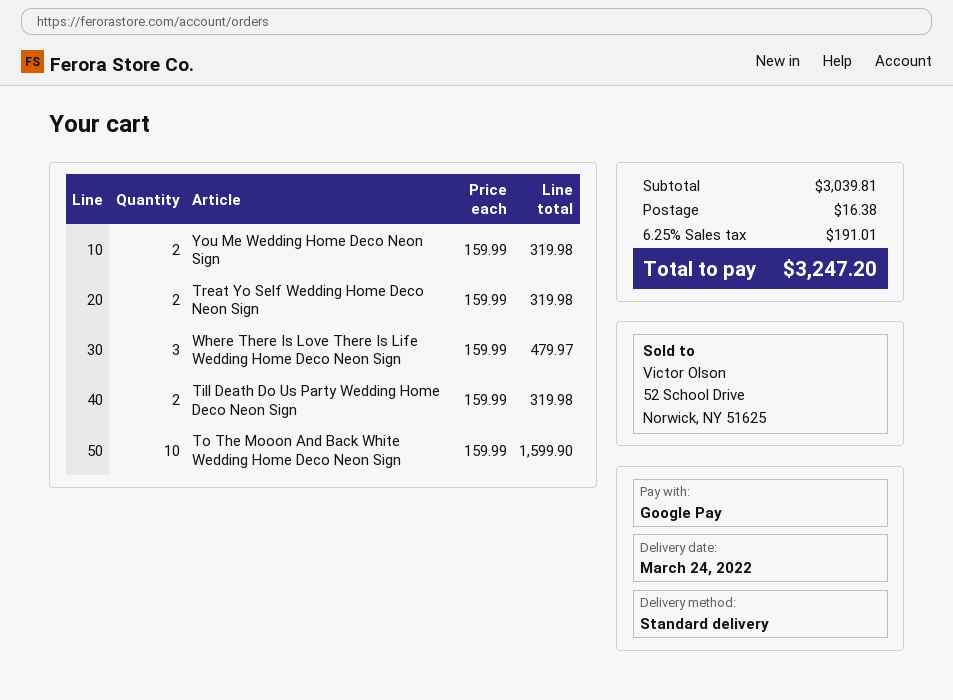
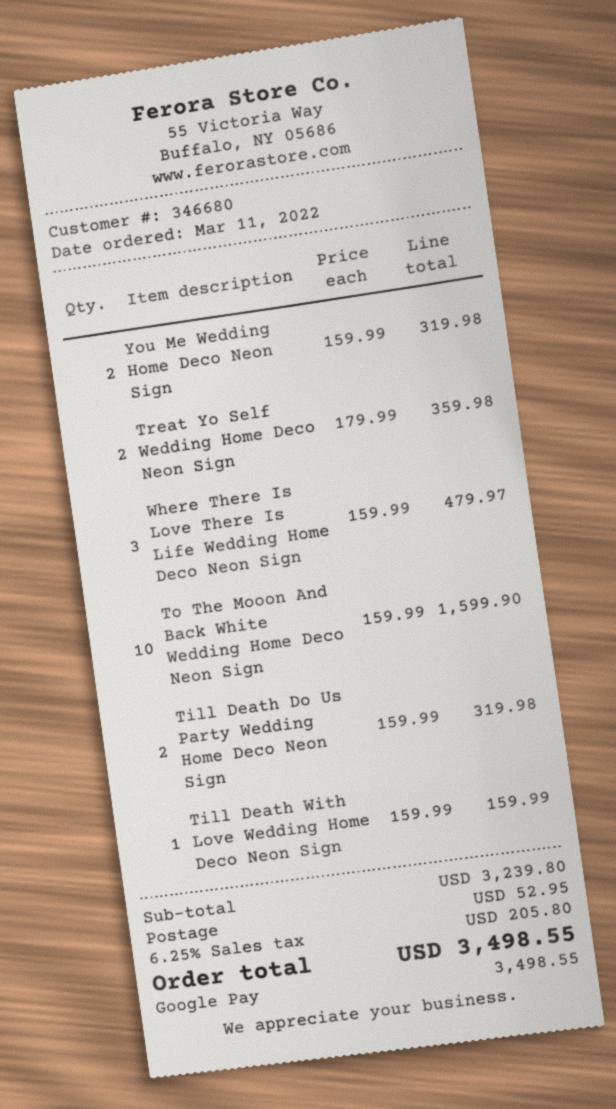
Treat Yo Self Wedding Home Deco Neon Sign: 2 x 159.99 = 319.98 -> 2 x 179.99 = 359.98
Till Death With Love Wedding Home Deco Neon Sign: none -> 1 x 159.99 = 159.99
subtotal: 3039.81 -> 3239.80
shipping: 16.38 -> 52.95
tax: 6.25% = 191.01 -> 6.25% = 205.80
total: 3247.20 -> 3498.55

